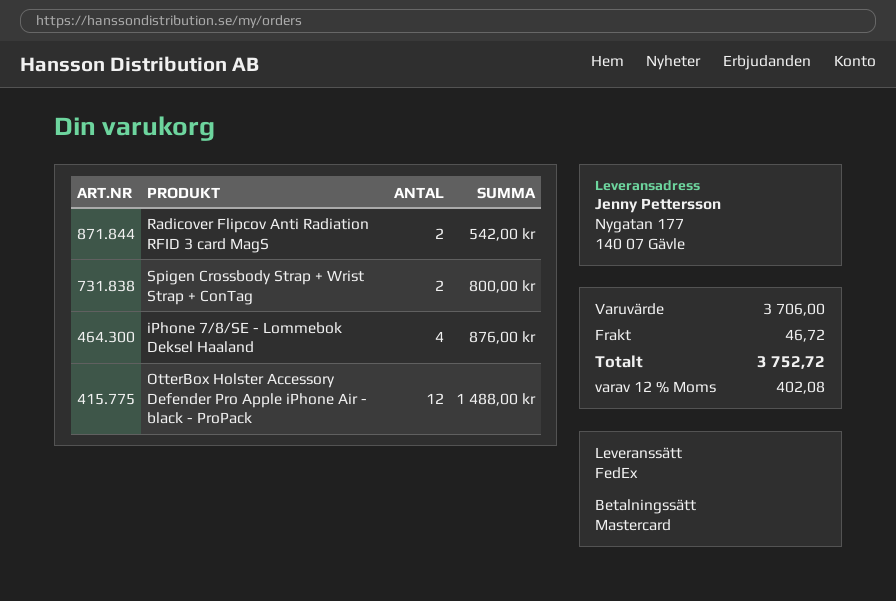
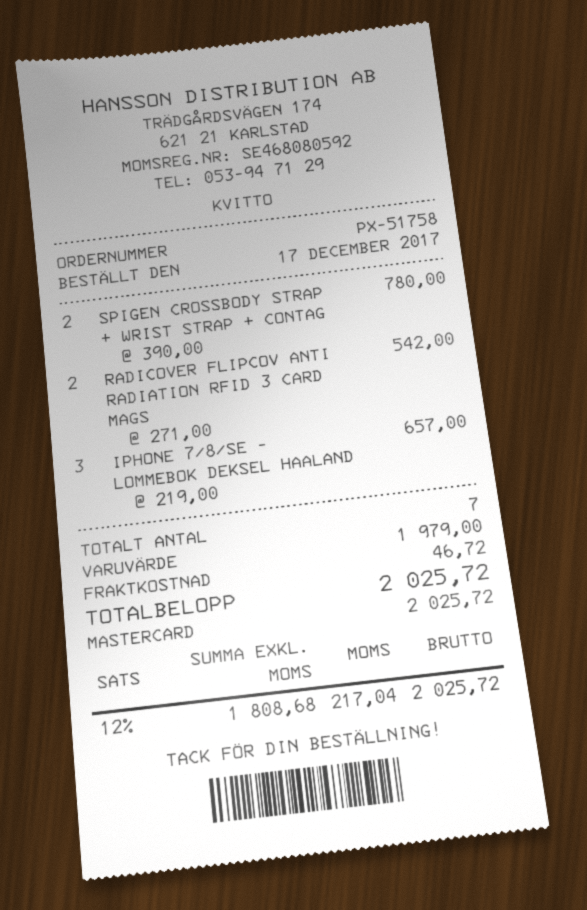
Spigen Crossbody Strap + Wrist Strap + ConTag: 2 for 800.00 -> 2 for 780.00
iPhone 7/8/SE - Lommebok Deksel Haaland: 4 for 876.00 -> 3 for 657.00
OtterBox Holster Accessory Defender Pro Apple iPhone Air - black - ProPack: 12 for 1488.00 -> none
subtotal: 3706.00 -> 1979.00
tax: 12% = 402.08 -> 12% = 217.04
total: 3752.72 -> 2025.72

